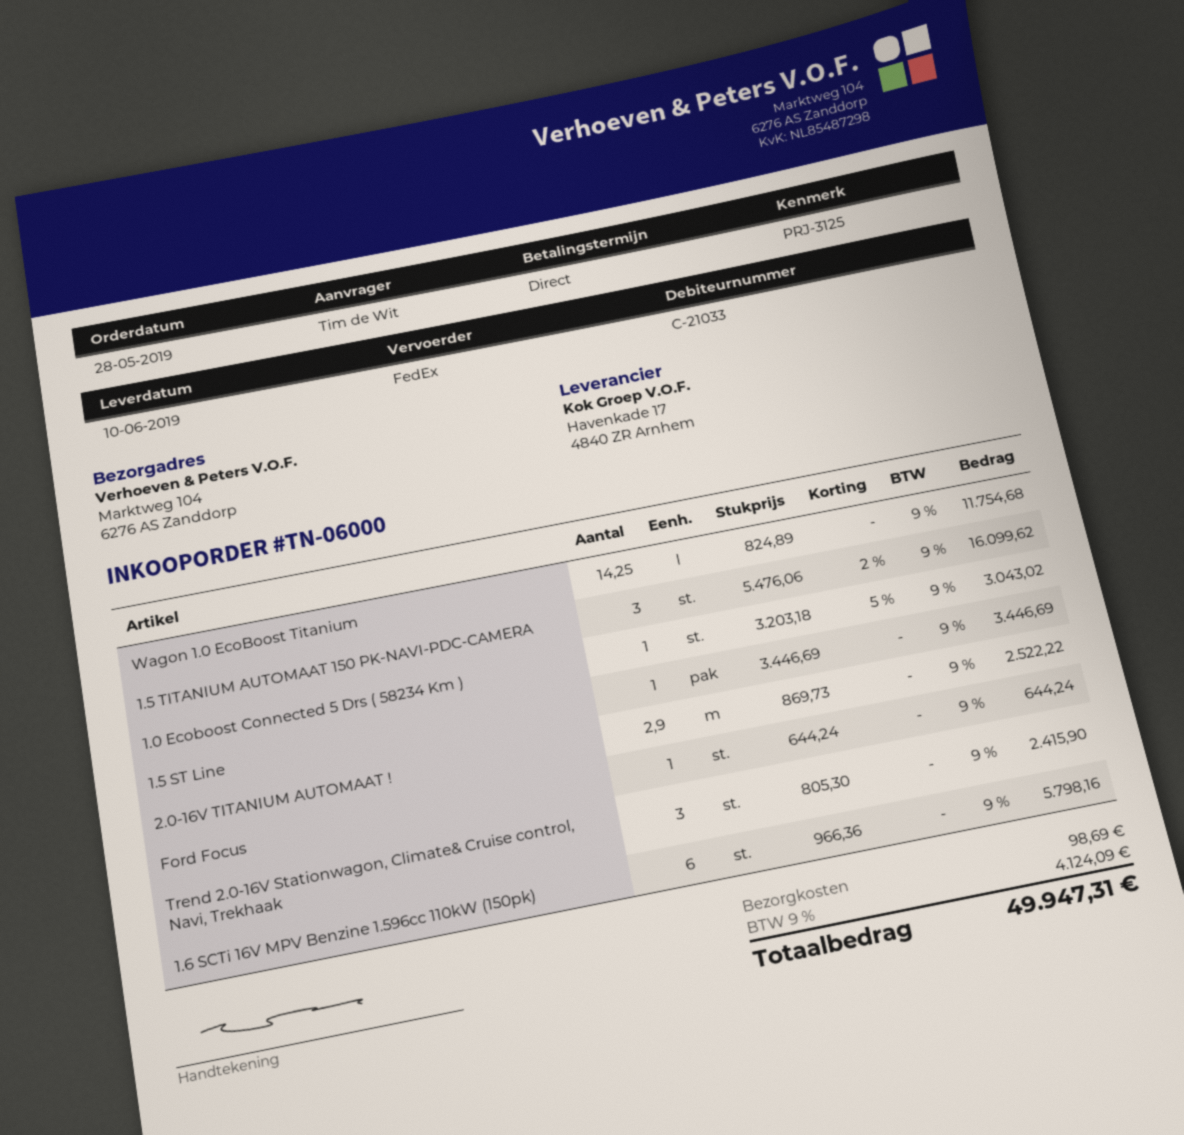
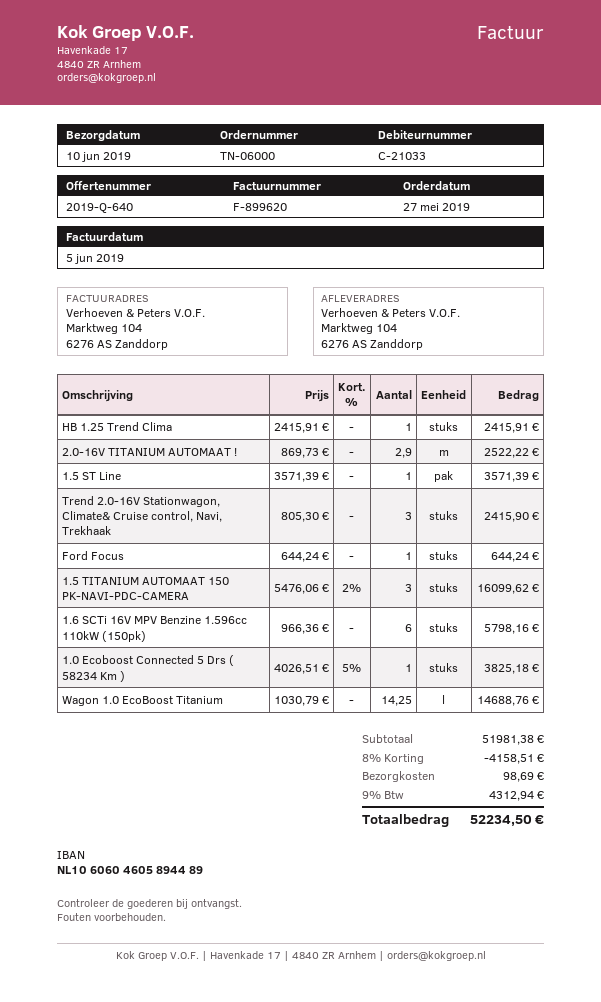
order date: 2019-05-28 -> 2019-05-27
Wagon 1.0 EcoBoost Titanium: 14.25 x 824.89 = 11754.68 -> 14.25 x 1030.79 = 14688.76
1.0 Ecoboost Connected 5 Drs ( 58234 Km ): 1 x 3203.18 - 5% = 3043.02 -> 1 x 4026.51 - 5% = 3825.18
1.5 ST Line: 1 x 3446.69 = 3446.69 -> 1 x 3571.39 = 3571.39
HB 1.25 Trend Clima: none -> 1 x 2415.91 = 2415.91
discount: none -> 8% = 4158.51
tax: 9% = 4124.09 -> 9% = 4312.94
total: 49947.31 -> 52234.50

